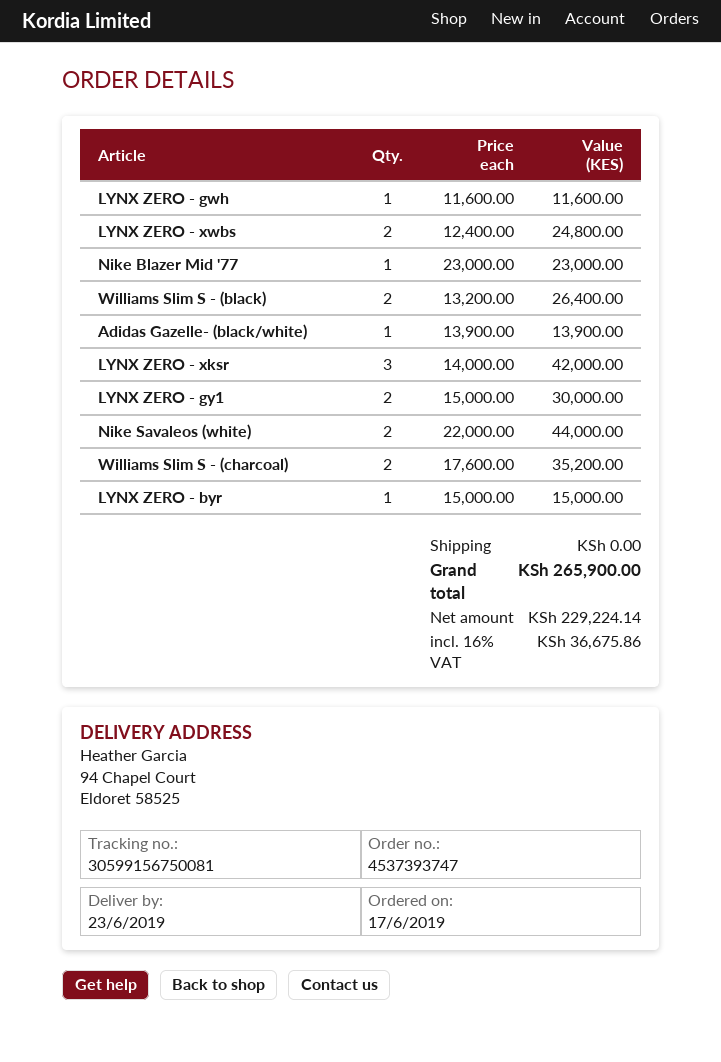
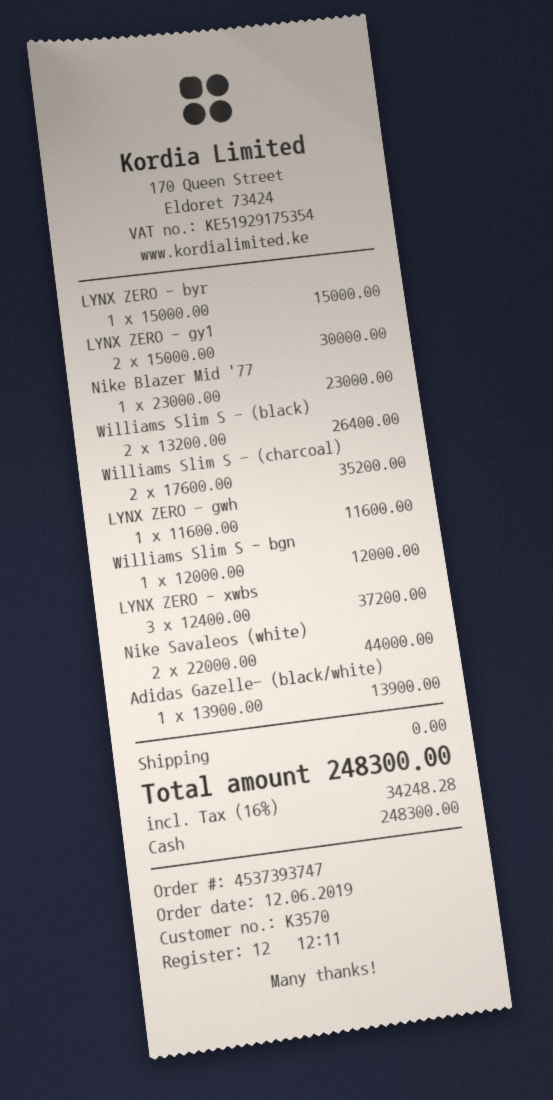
order date: 2019-06-17 -> 2019-06-12
LYNX ZERO - xwbs: 2 x 12400.00 = 24800.00 -> 3 x 12400.00 = 37200.00
LYNX ZERO - xksr: 3 x 14000.00 = 42000.00 -> none
Williams Slim S - bgn: none -> 1 x 12000.00 = 12000.00
tax: 16% = 36675.86 -> 16% = 34248.28
total: 265900.00 -> 248300.00

